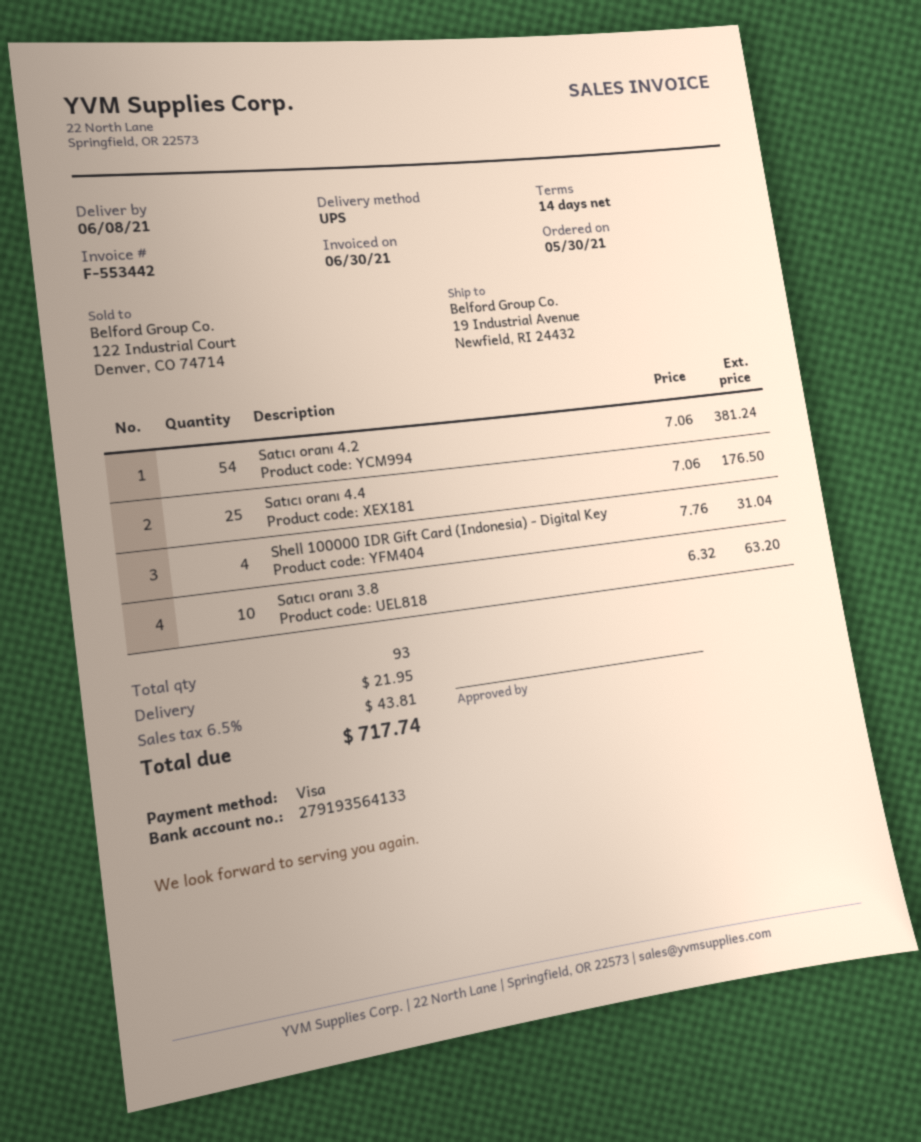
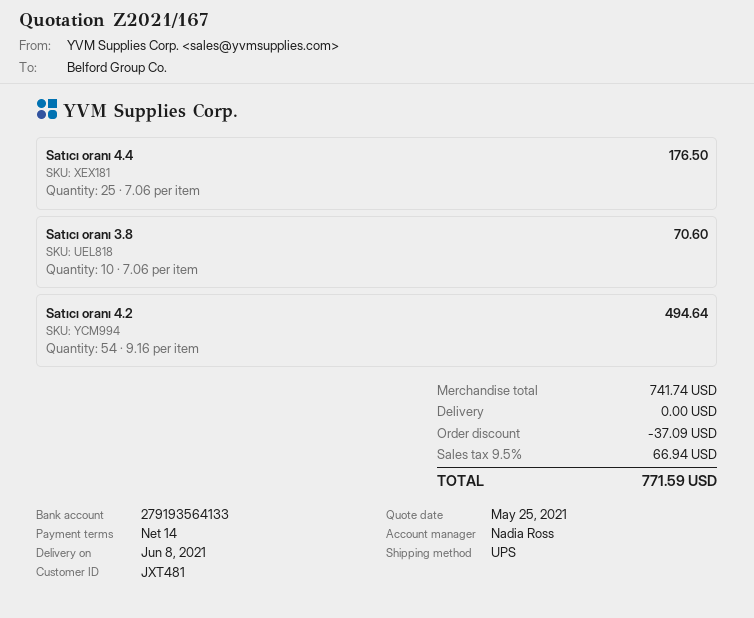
Satıcı oranı 4.2: 54 x 7.06 = 381.24 -> 54 x 9.16 = 494.64
Shell 100000 IDR Gift Card (Indonesia) - Digital Key: 4 x 7.76 = 31.04 -> none
Satıcı oranı 3.8: 10 x 6.32 = 63.20 -> 10 x 7.06 = 70.60
discount: none -> 37.09
shipping: 21.95 -> 0.00
tax: 6.5% = 43.81 -> 9.5% = 66.94
total: 717.74 -> 771.59

